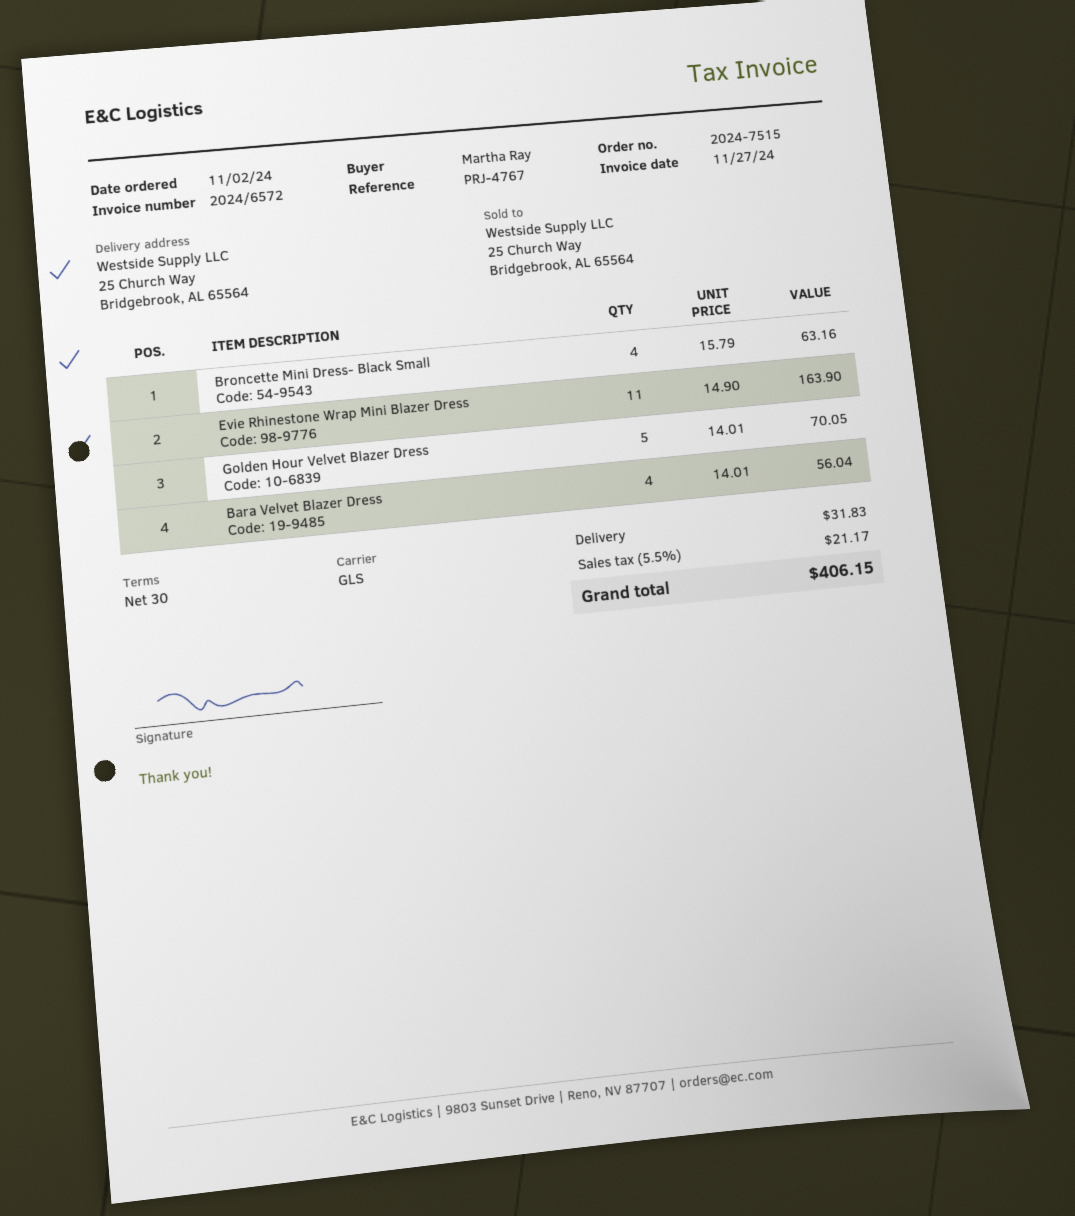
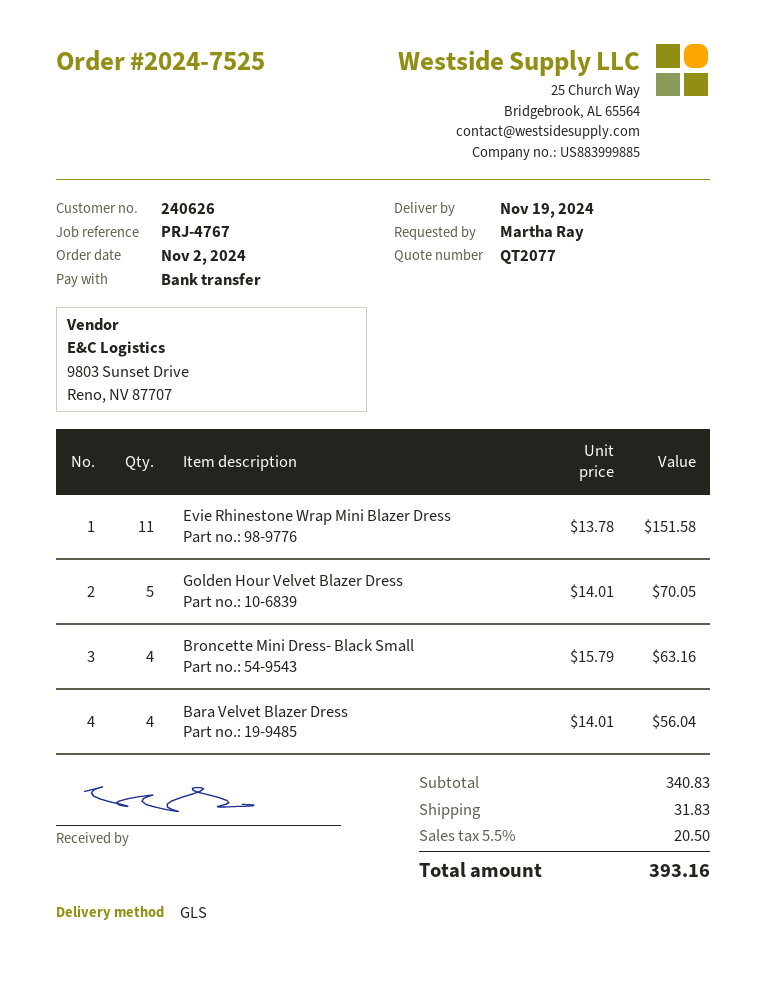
order number: 2024-7515 -> 2024-7525
Evie Rhinestone Wrap Mini Blazer Dress: 11 x 14.90 = 163.90 -> 11 x 13.78 = 151.58
tax: 5.5% = 21.17 -> 5.5% = 20.50
total: 406.15 -> 393.16

